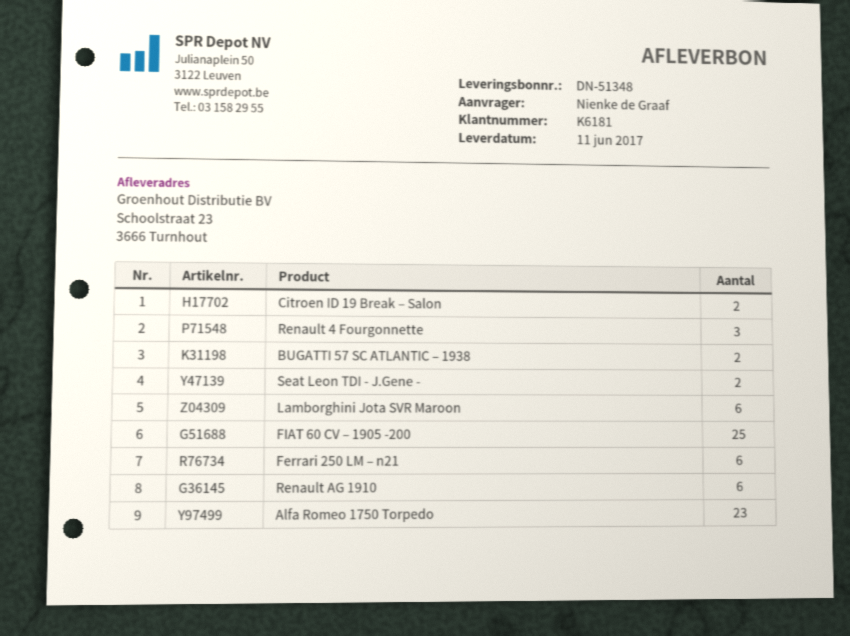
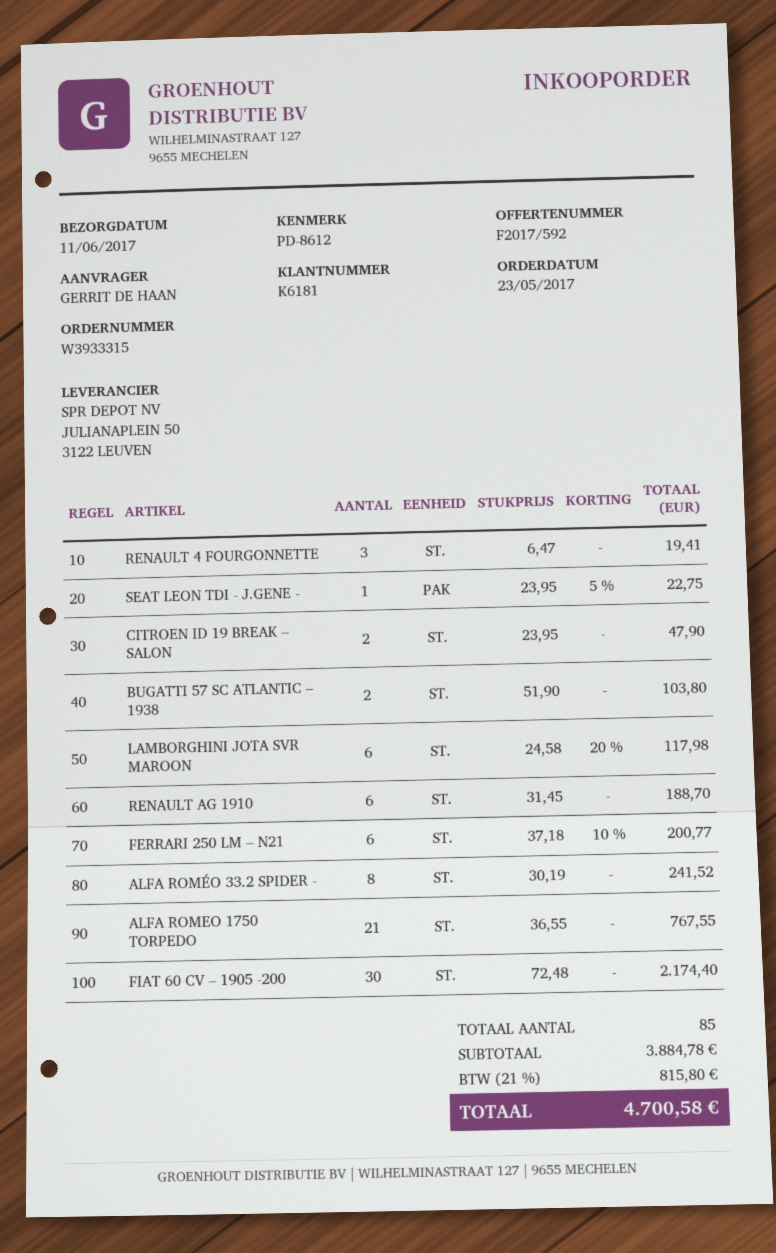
ordered by: Nienke de Graaf -> GERRIT DE HAAN
Seat Leon TDI - J.Gene -: 2 -> 1
FIAT 60 CV – 1905 -200: 25 -> 30
Alfa Romeo 1750 Torpedo: 23 -> 21
ALFA ROMÉO 33.2 SPIDER -: none -> 8

